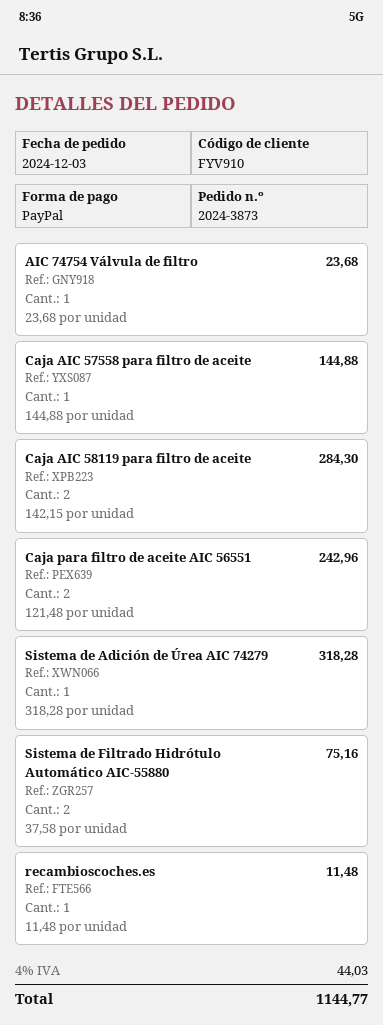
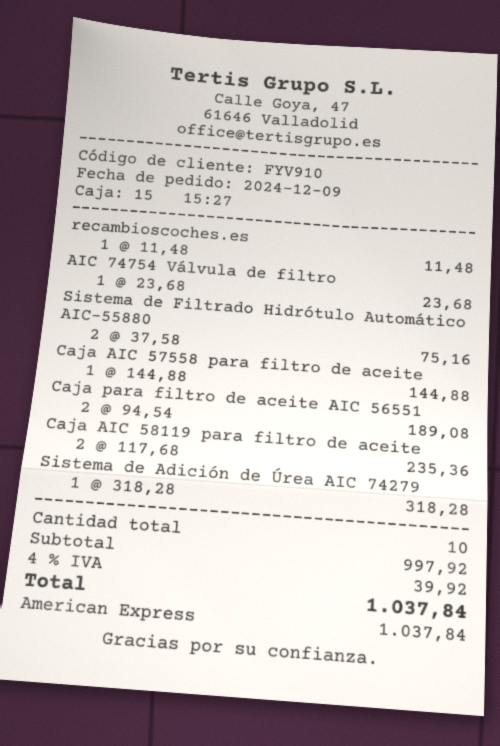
order date: 2024-12-03 -> 2024-12-09
payment method: PayPal -> American Express
Caja AIC 58119 para filtro de aceite: 2 x 142.15 = 284.30 -> 2 x 117.68 = 235.36
Caja para filtro de aceite AIC 56551: 2 x 121.48 = 242.96 -> 2 x 94.54 = 189.08
tax: 4% = 44.03 -> 4% = 39.92
total: 1144.77 -> 1037.84

